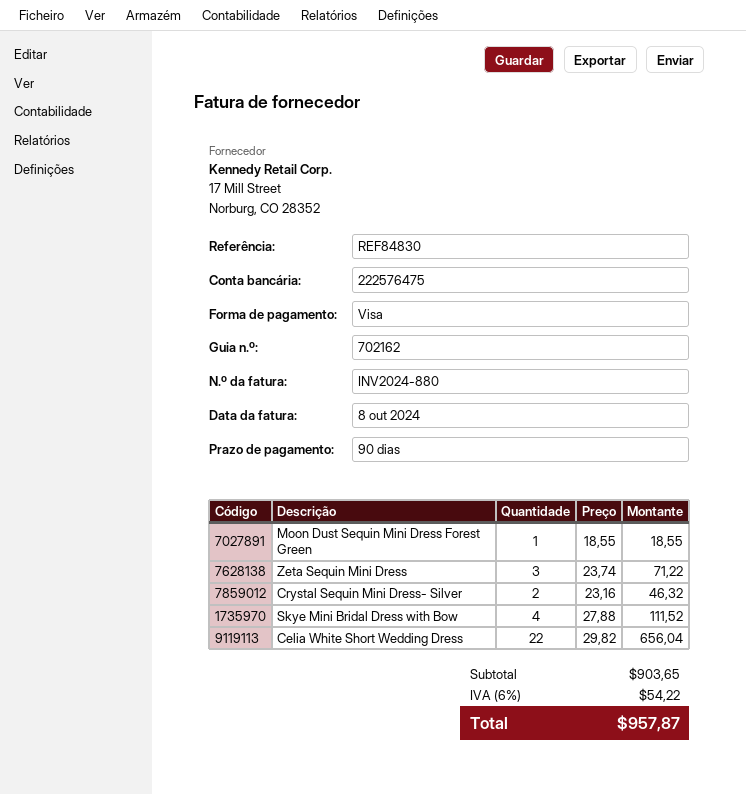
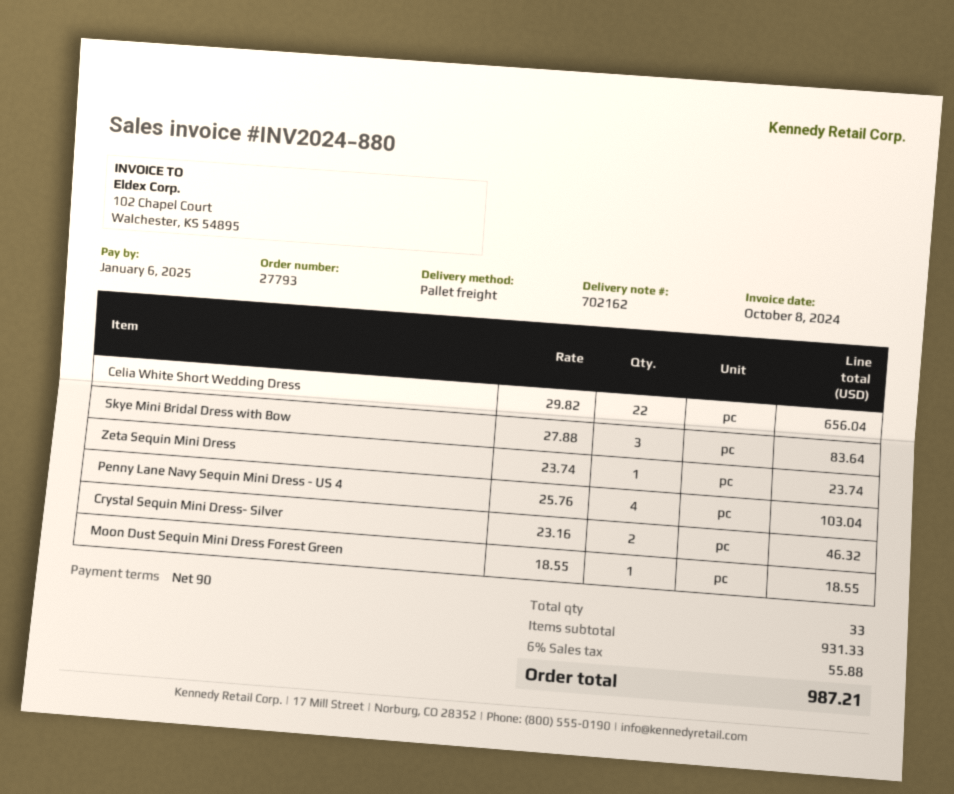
Zeta Sequin Mini Dress: 3 x 23.74 = 71.22 -> 1 x 23.74 = 23.74
Skye Mini Bridal Dress with Bow: 4 x 27.88 = 111.52 -> 3 x 27.88 = 83.64
Penny Lane Navy Sequin Mini Dress - US 4: none -> 4 x 25.76 = 103.04
subtotal: 903.65 -> 931.33
tax: 6% = 54.22 -> 6% = 55.88
total: 957.87 -> 987.21

